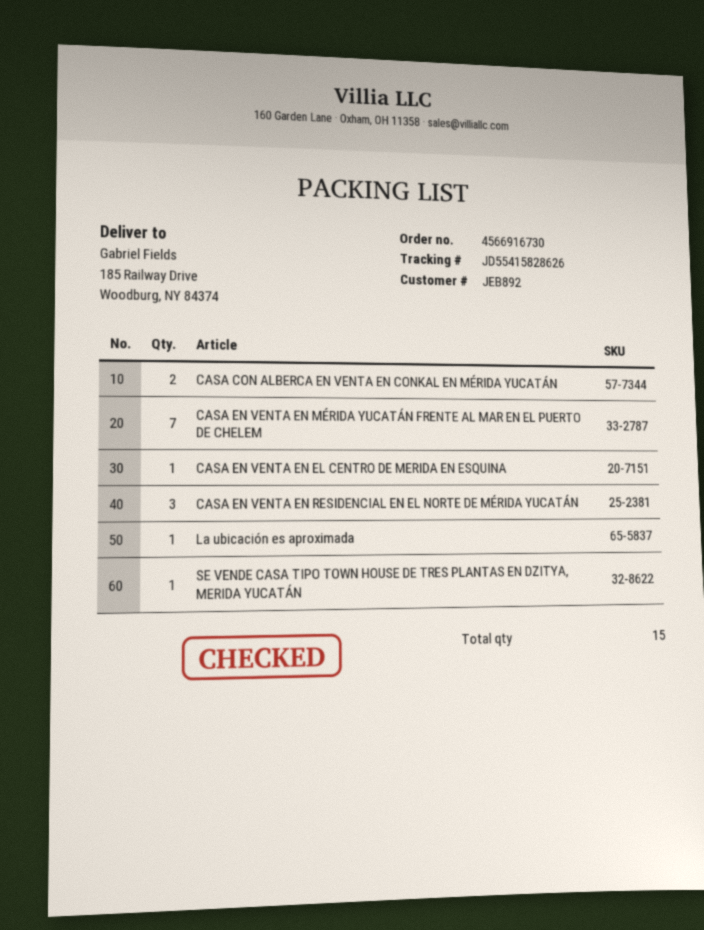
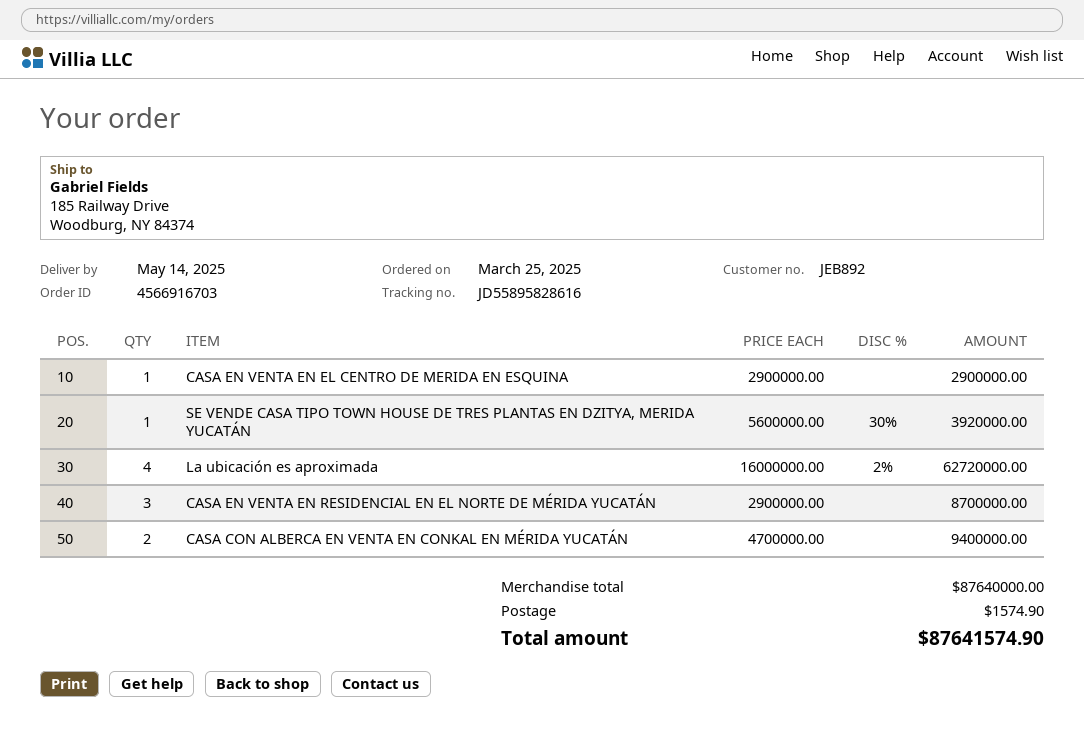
order number: 4566916730 -> 4566916703
tracking number: JD55415828626 -> JD55895828616
CASA EN VENTA EN MÉRIDA YUCATÁN FRENTE AL MAR EN EL PUERTO DE CHELEM: 7 -> none
La ubicación es aproximada: 1 -> 4

